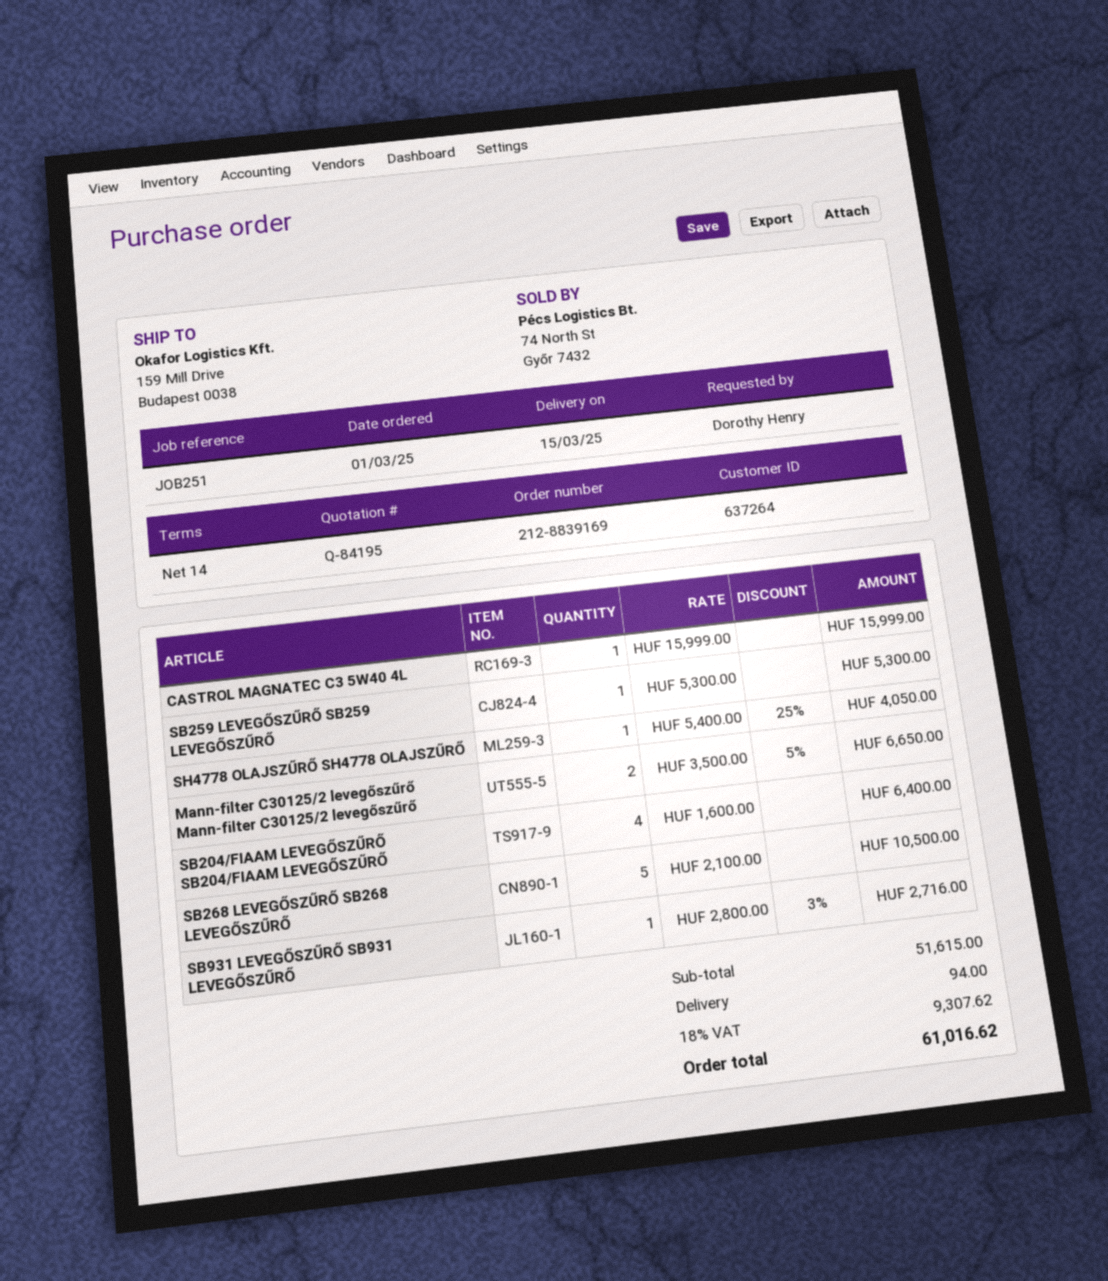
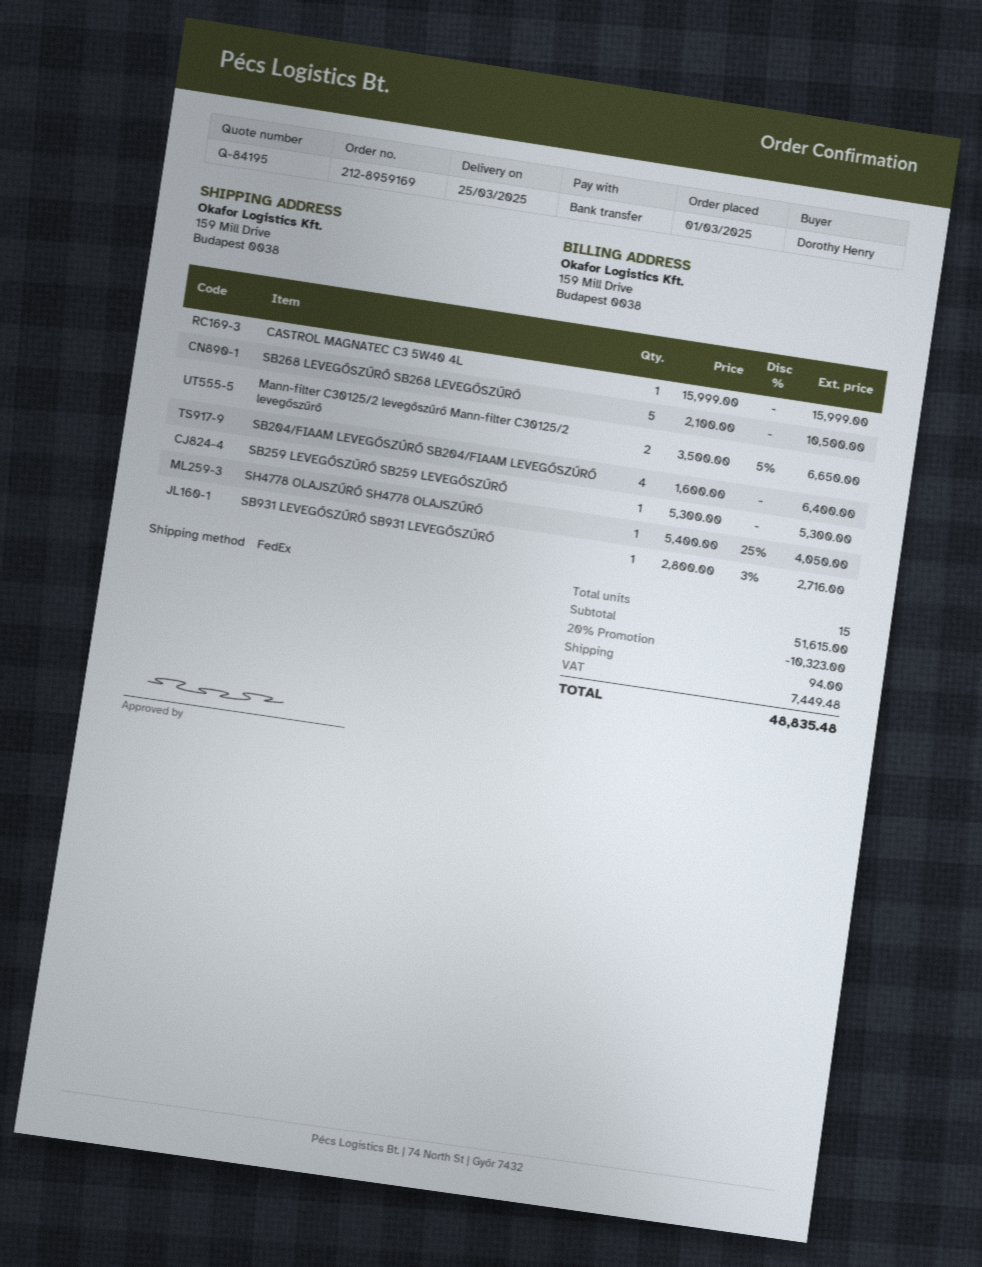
order number: 212-8839169 -> 212-8959169
delivery date: 2025-03-15 -> 2025-03-25
discount: none -> 20% = 10323.00
tax: 9307.62 -> 7449.48
total: 61016.62 -> 48835.48

